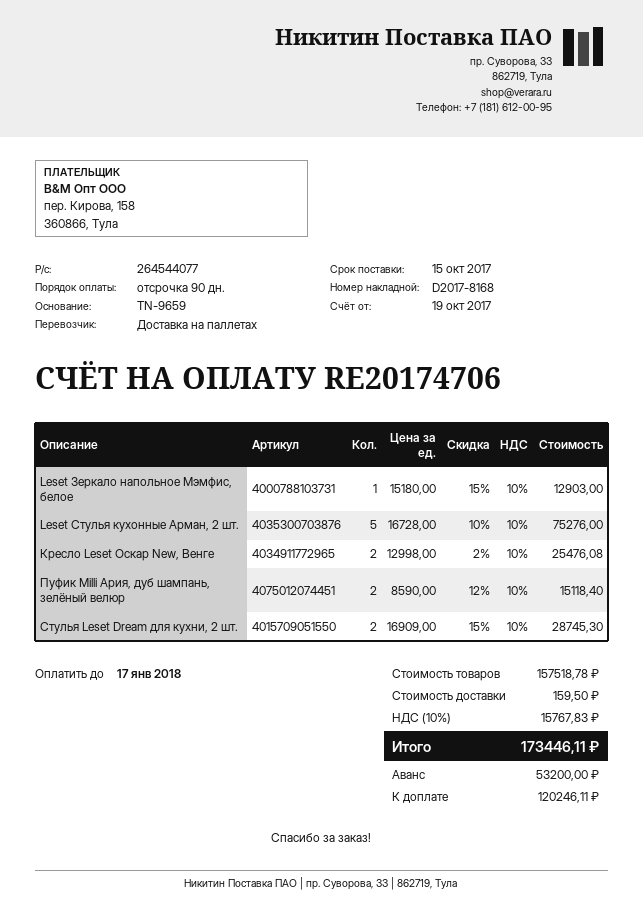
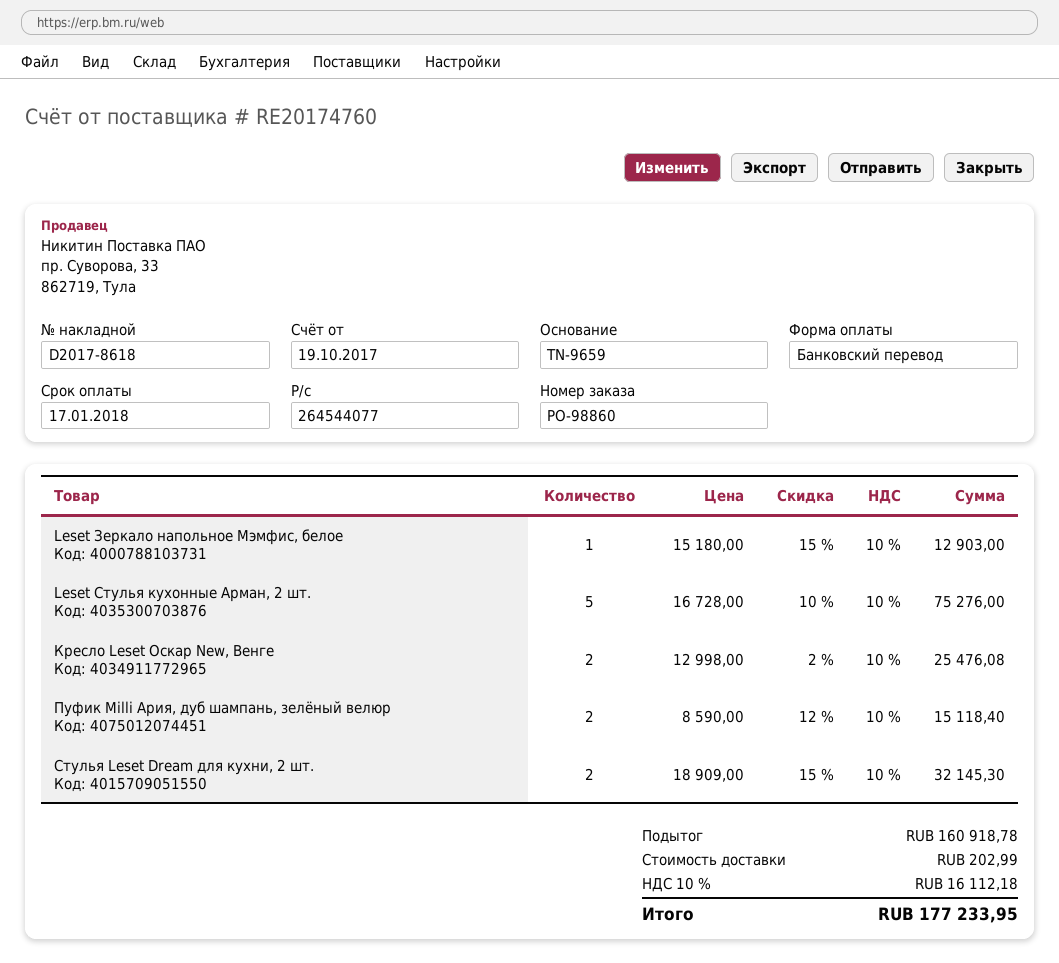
delivery note number: D2017-8168 -> D2017-8618
invoice number: RE20174706 -> RE20174760
Стулья Leset Dream для кухни, 2 шт.: 2 x 16909.00 - 15% = 28745.30 -> 2 x 18909.00 - 15% = 32145.30
subtotal: 157518.78 -> 160918.78
shipping: 159.50 -> 202.99
tax: 10% = 15767.83 -> 10% = 16112.18
total: 173446.11 -> 177233.95

